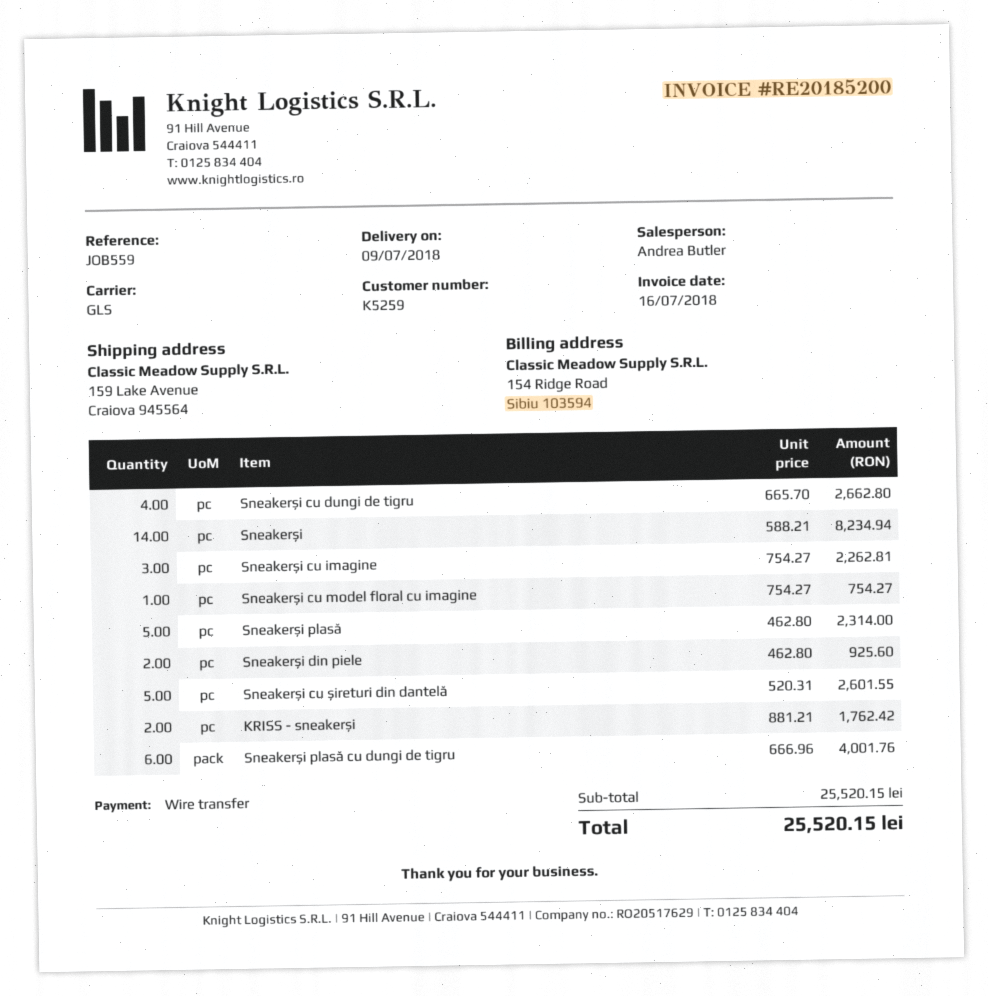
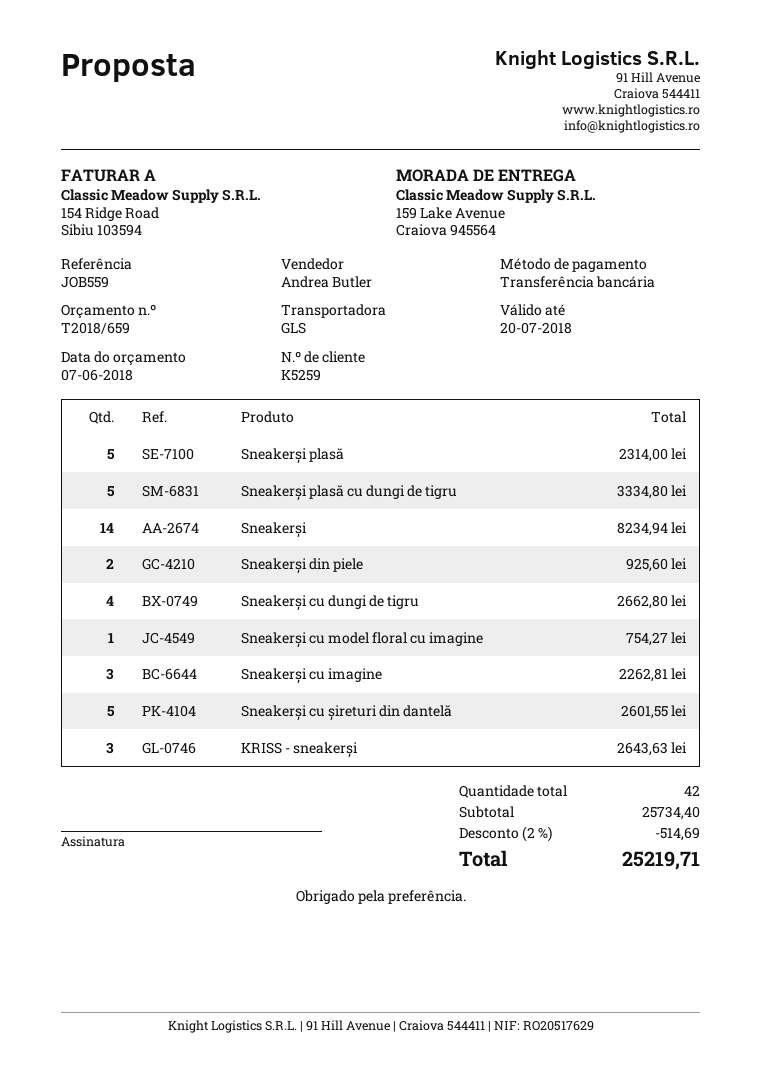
KRISS - sneakerși: 2 for 1762.42 -> 3 for 2643.63
Sneakerși plasă cu dungi de tigru: 6 for 4001.76 -> 5 for 3334.80
subtotal: 25520.15 -> 25734.40
discount: none -> 2% = 514.69
total: 25520.15 -> 25219.71

